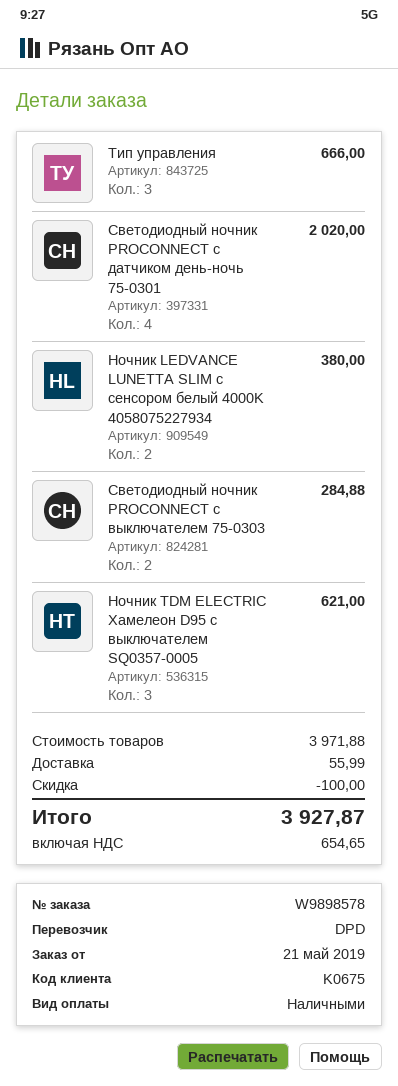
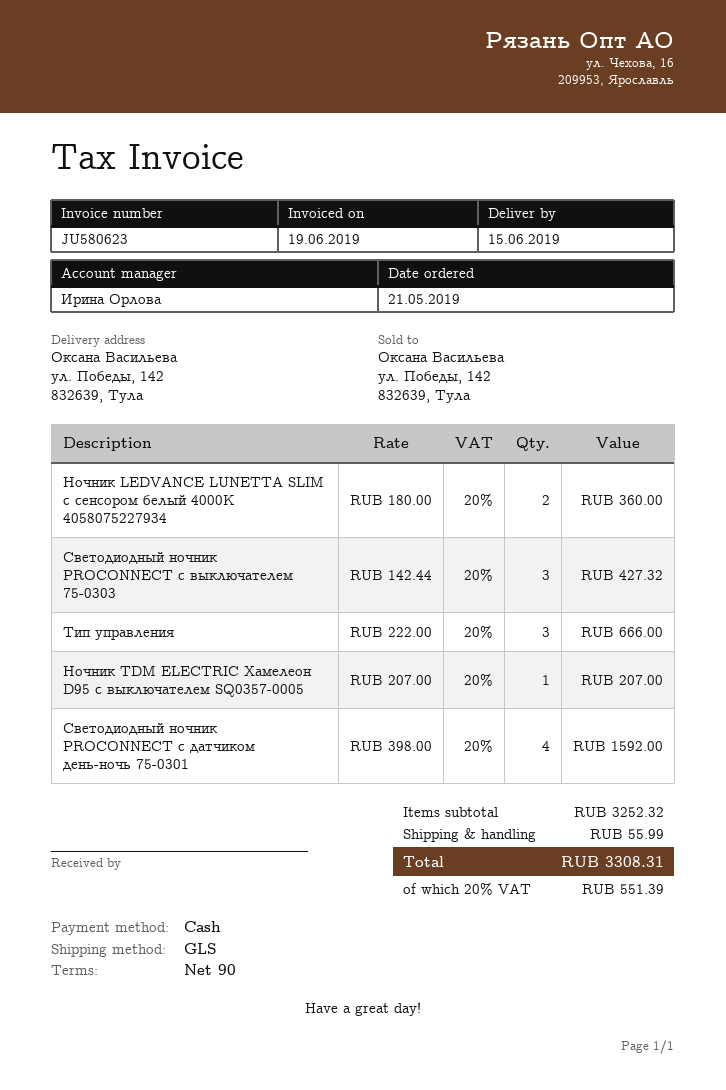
shipping method: DPD -> GLS
Светодиодный ночник PROCONNECT с датчиком день-ночь 75-0301: 4 for 2020.00 -> 4 for 1592.00
Ночник LEDVANCE LUNETTA SLIM с сенсором белый 4000K 4058075227934: 2 for 380.00 -> 2 for 360.00
Светодиодный ночник PROCONNECT с выключателем 75-0303: 2 for 284.88 -> 3 for 427.32
Ночник TDM ELECTRIC Хамелеон D95 с выключателем SQ0357-0005: 3 for 621.00 -> 1 for 207.00
subtotal: 3971.88 -> 3252.32
discount: 100.00 -> none
tax: 654.65 -> 551.39
total: 3927.87 -> 3308.31

